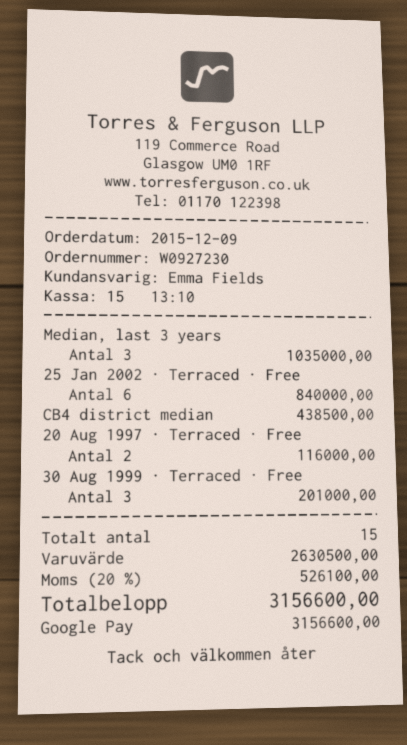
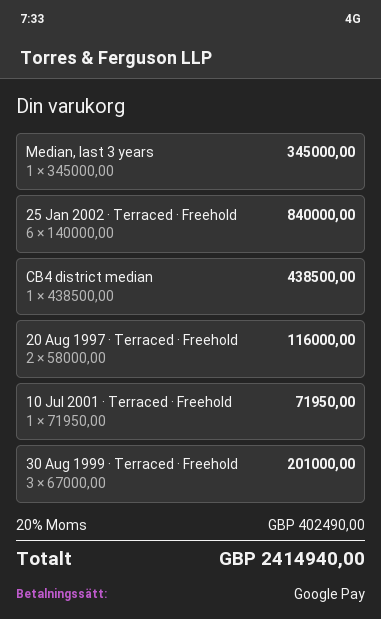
Median, last 3 years: 3 for 1035000.00 -> 1 for 345000.00
10 Jul 2001 · Terraced · Freehold: none -> 1 for 71950.00
tax: 20% = 526100.00 -> 20% = 402490.00
total: 3156600.00 -> 2414940.00

